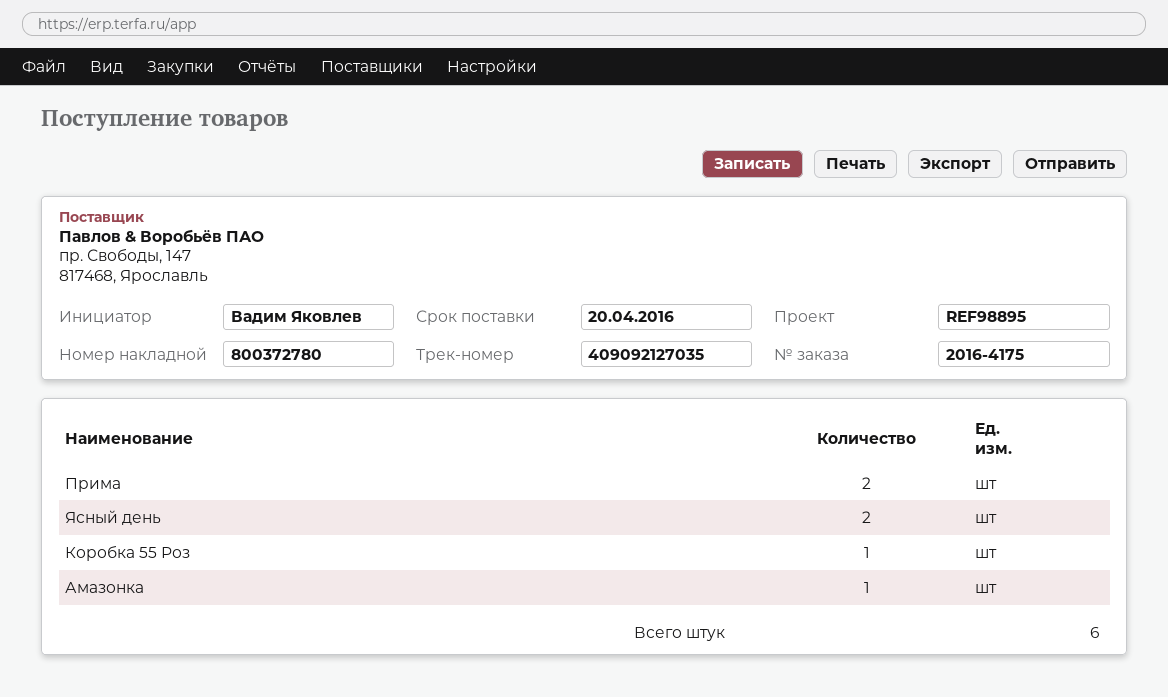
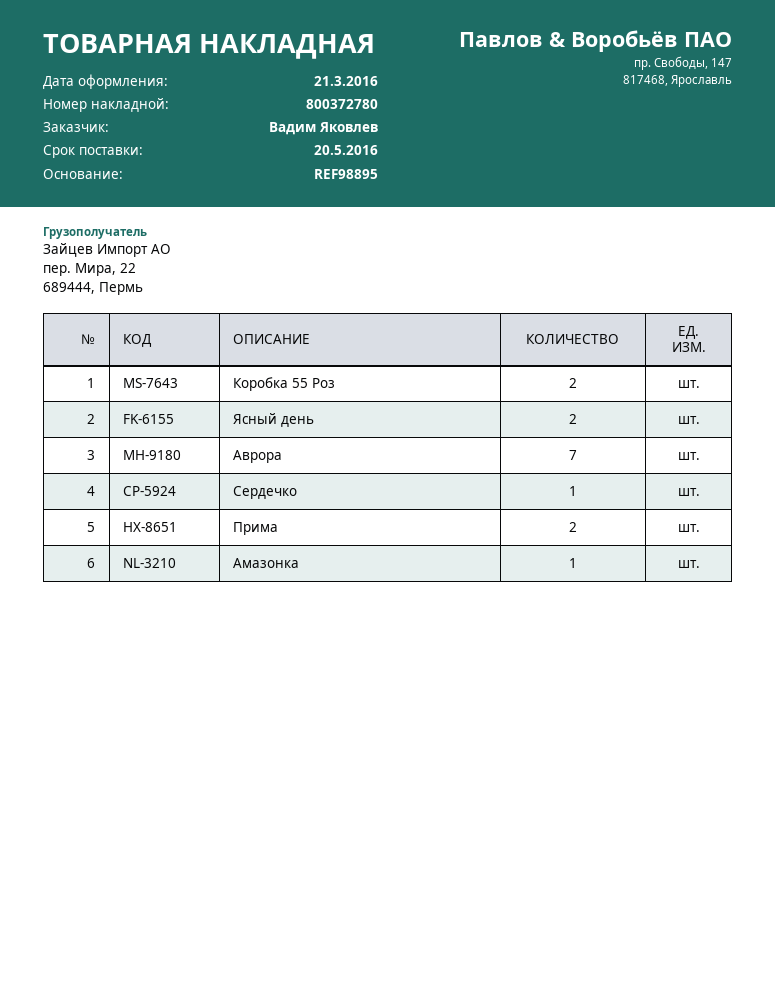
delivery date: 2016-04-20 -> 2016-05-20
Коробка 55 Роз: 1 -> 2
Аврора: none -> 7
Сердечко: none -> 1

